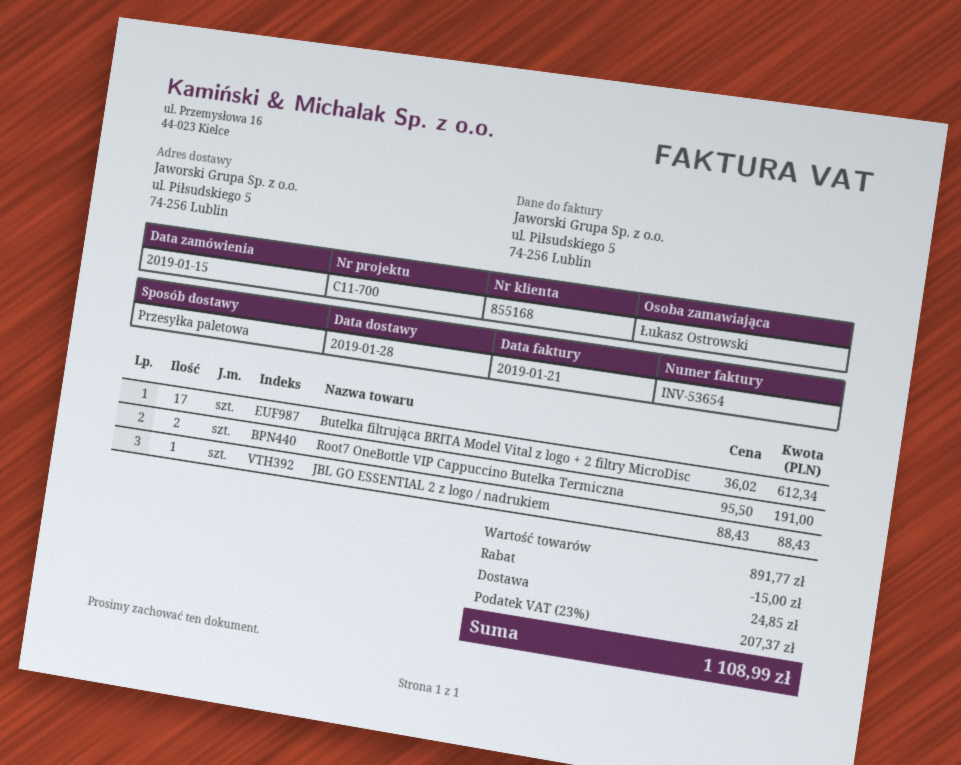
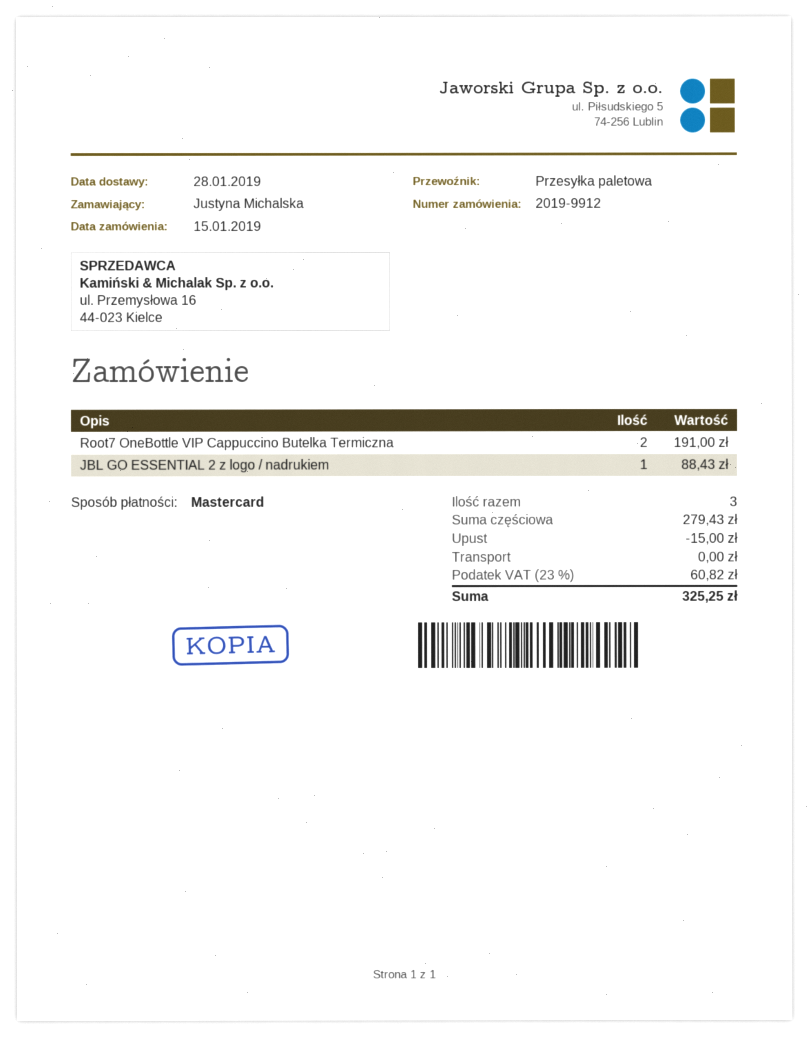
ordered by: Łukasz Ostrowski -> Justyna Michalska
Butelka filtrująca BRITA Model Vital z logo + 2 filtry MicroDisc: 17 for 612.34 -> none
subtotal: 891.77 -> 279.43
shipping: 24.85 -> 0.00
tax: 23% = 207.37 -> 23% = 60.82
total: 1108.99 -> 325.25

